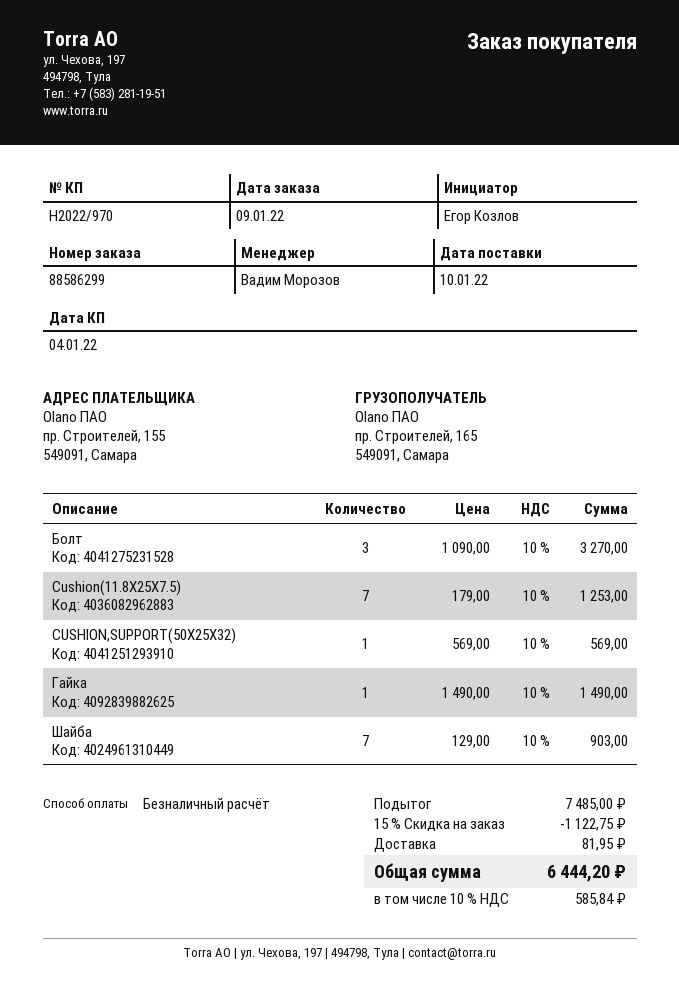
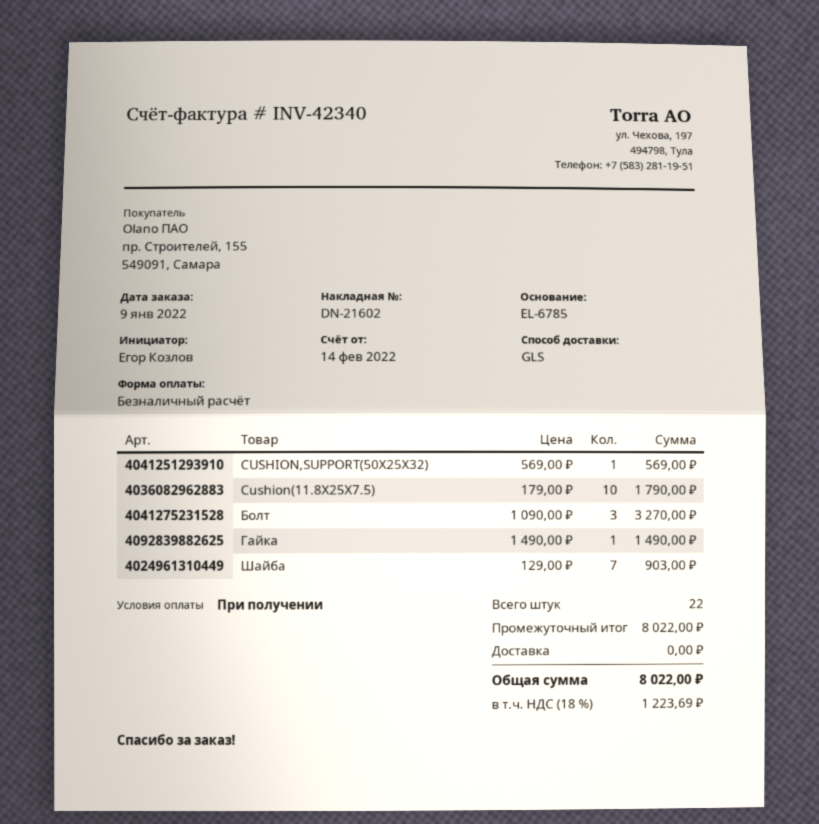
Cushion(11.8X25X7.5): 7 x 179.00 = 1253.00 -> 10 x 179.00 = 1790.00
subtotal: 7485.00 -> 8022.00
discount: 15% = 1122.75 -> none
shipping: 81.95 -> 0.00
tax: 10% = 585.84 -> 18% = 1223.69
total: 6444.20 -> 8022.00

